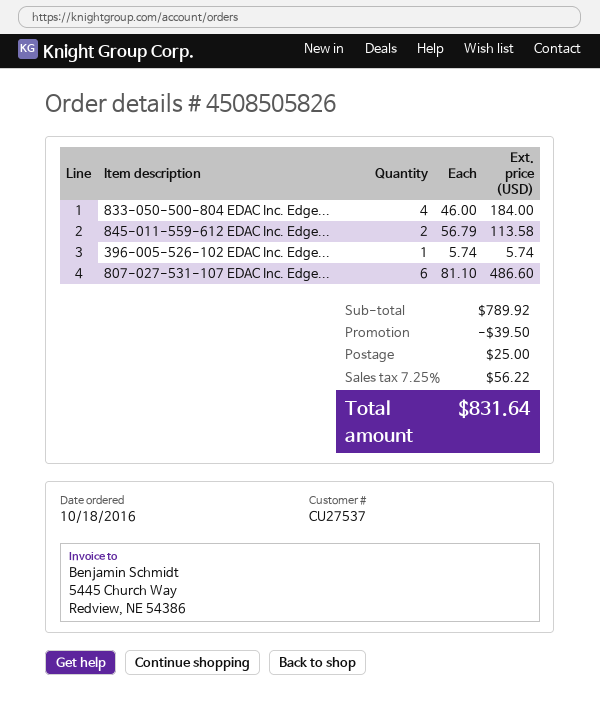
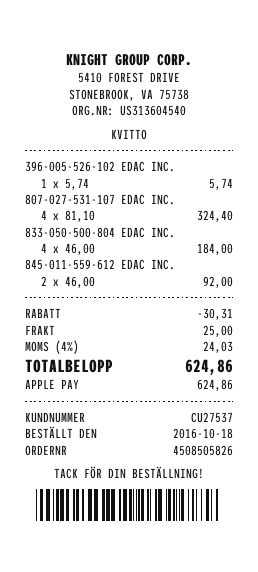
845-011-559-612 EDAC Inc. Edge...: 2 x 56.79 = 113.58 -> 2 x 46.00 = 92.00
807-027-531-107 EDAC Inc. Edge...: 6 x 81.10 = 486.60 -> 4 x 81.10 = 324.40
discount: 39.50 -> 30.31
tax: 7.25% = 56.22 -> 4% = 24.03
total: 831.64 -> 624.86

